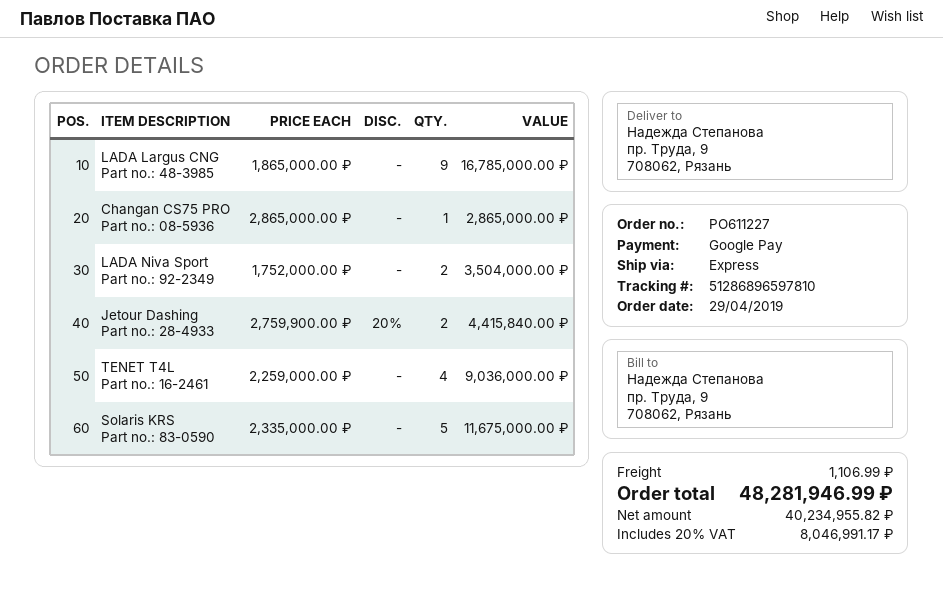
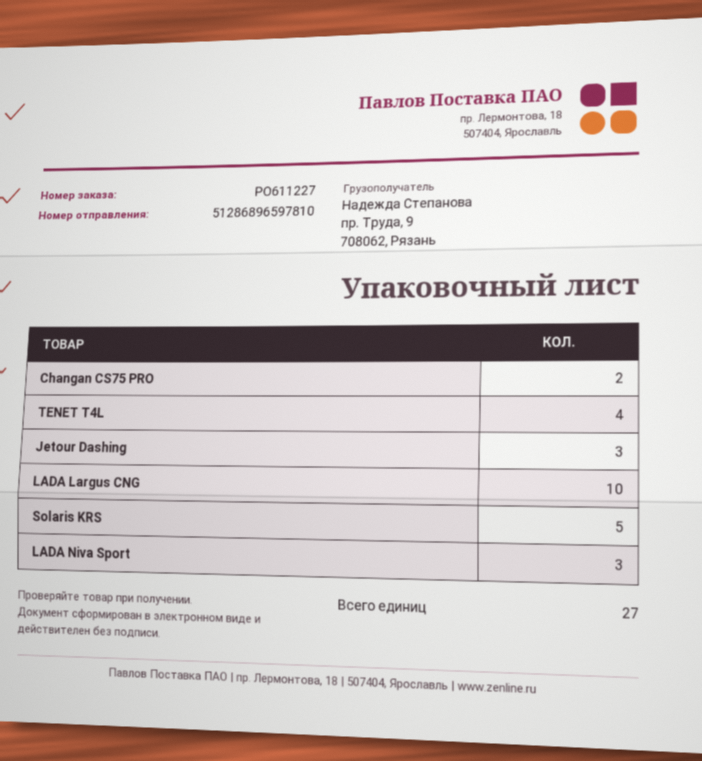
LADA Largus CNG: 9 -> 10
Changan CS75 PRO: 1 -> 2
LADA Niva Sport: 2 -> 3
Jetour Dashing: 2 -> 3

